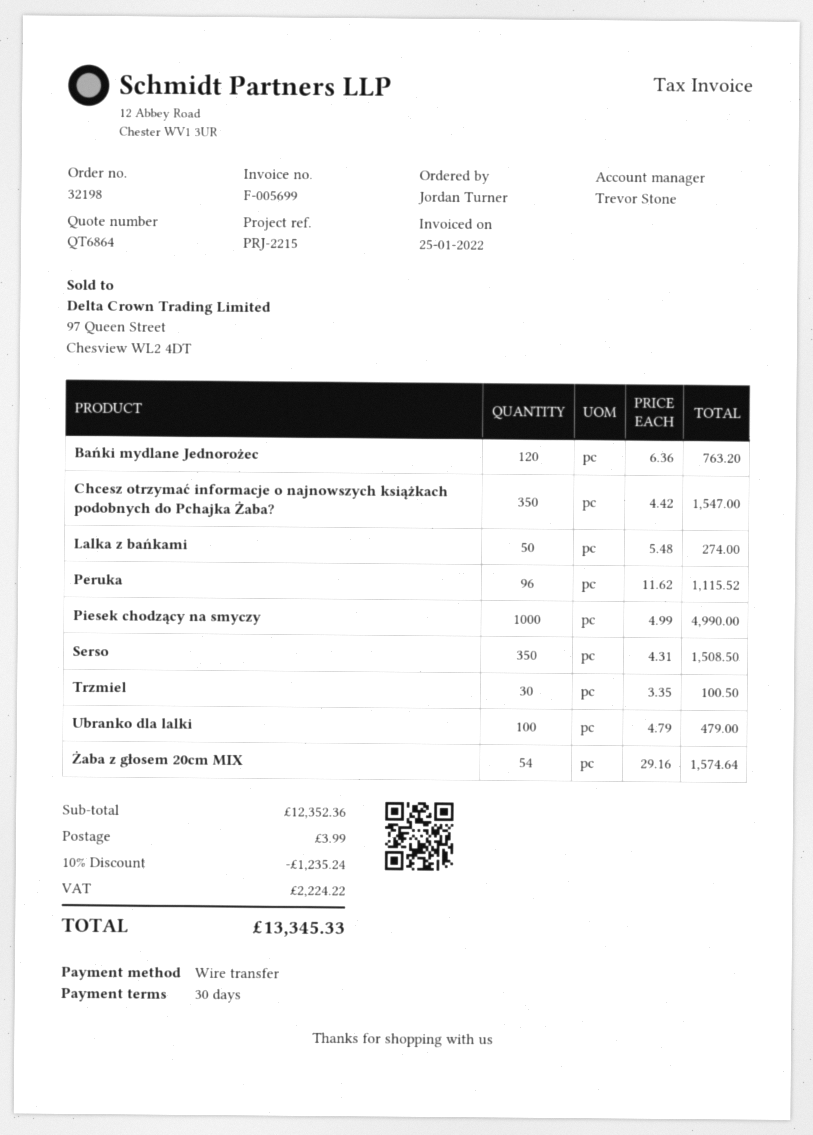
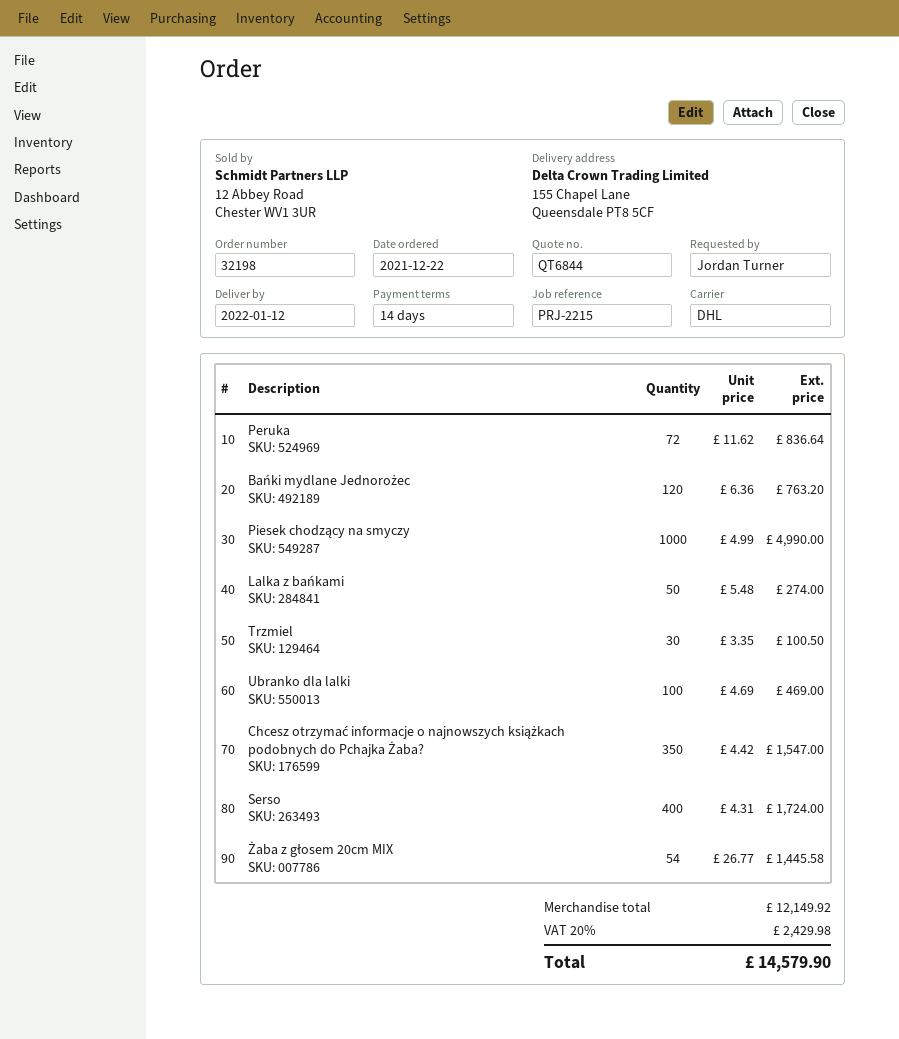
quote number: QT6864 -> QT6844
payment terms: 30 days -> 14 days
Peruka: 96 x 11.62 = 1115.52 -> 72 x 11.62 = 836.64
Serso: 350 x 4.31 = 1508.50 -> 400 x 4.31 = 1724.00
Ubranko dla lalki: 100 x 4.79 = 479.00 -> 100 x 4.69 = 469.00
Żaba z głosem 20cm MIX: 54 x 29.16 = 1574.64 -> 54 x 26.77 = 1445.58
subtotal: 12352.36 -> 12149.92
discount: 10% = 1235.24 -> none
shipping: 3.99 -> none
tax: 2224.22 -> 2429.98
total: 13345.33 -> 14579.90

